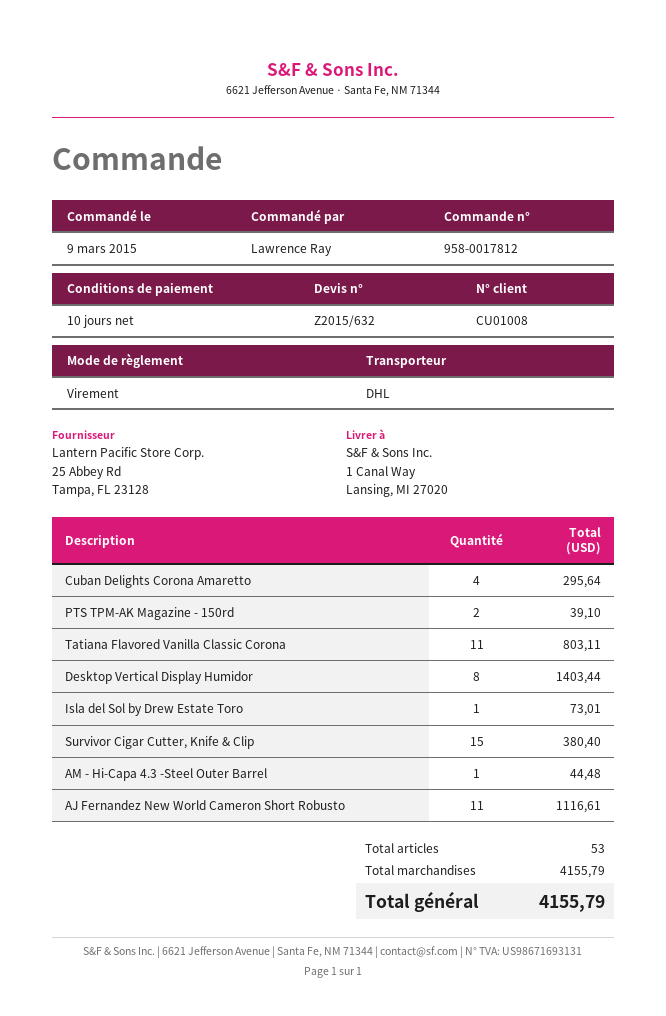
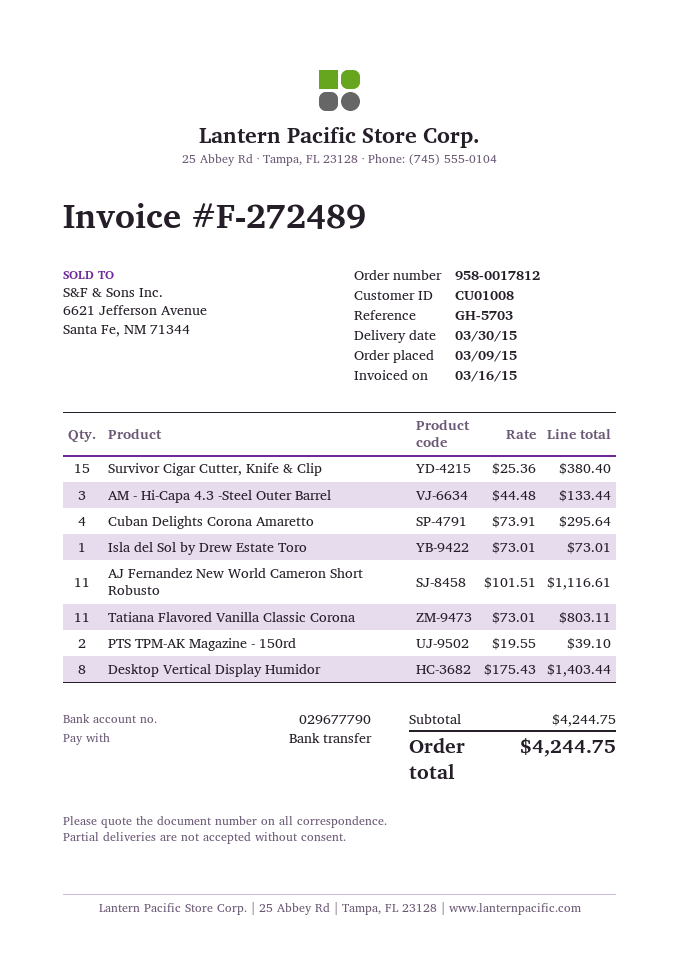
AM - Hi-Capa 4.3 -Steel Outer Barrel: 1 for 44.48 -> 3 for 133.44
subtotal: 4155.79 -> 4244.75
total: 4155.79 -> 4244.75

